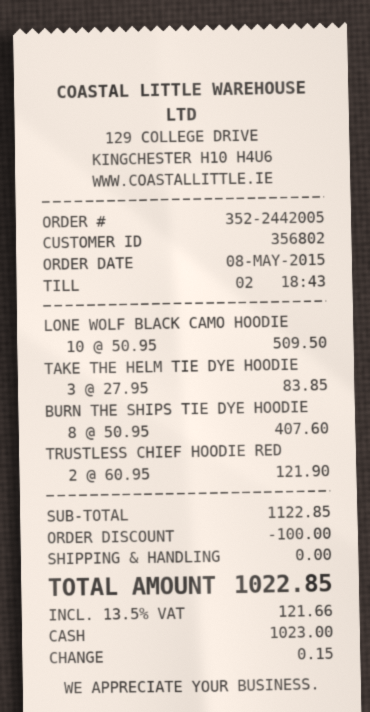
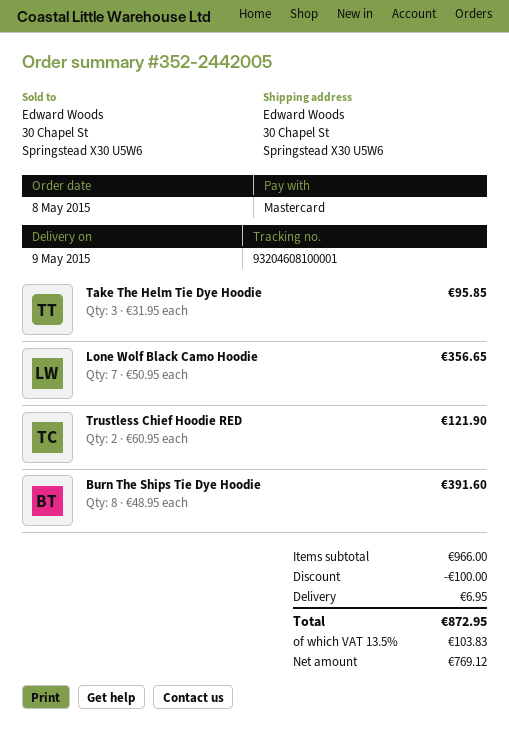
payment method: cash -> Mastercard
LONE WOLF BLACK CAMO HOODIE: 10 x 50.95 = 509.50 -> 7 x 50.95 = 356.65
TAKE THE HELM TIE DYE HOODIE: 3 x 27.95 = 83.85 -> 3 x 31.95 = 95.85
BURN THE SHIPS TIE DYE HOODIE: 8 x 50.95 = 407.60 -> 8 x 48.95 = 391.60
subtotal: 1122.85 -> 966.00
shipping: 0.00 -> 6.95
tax: 13.5% = 121.66 -> 13.5% = 103.83
total: 1022.85 -> 872.95

